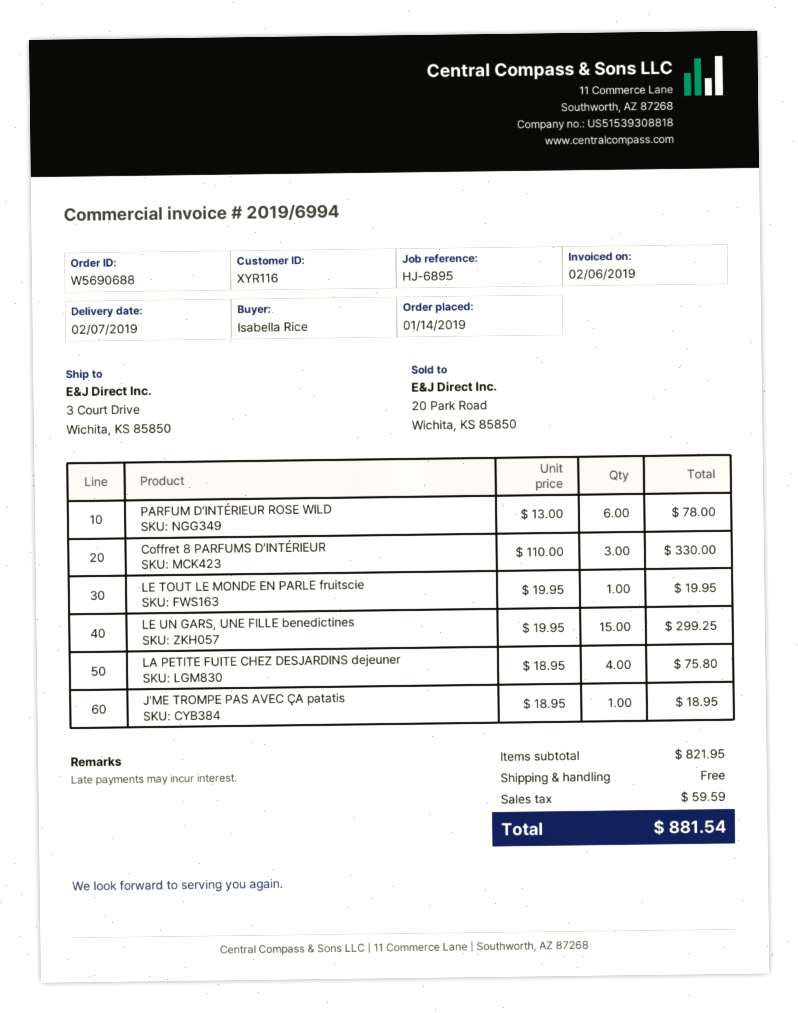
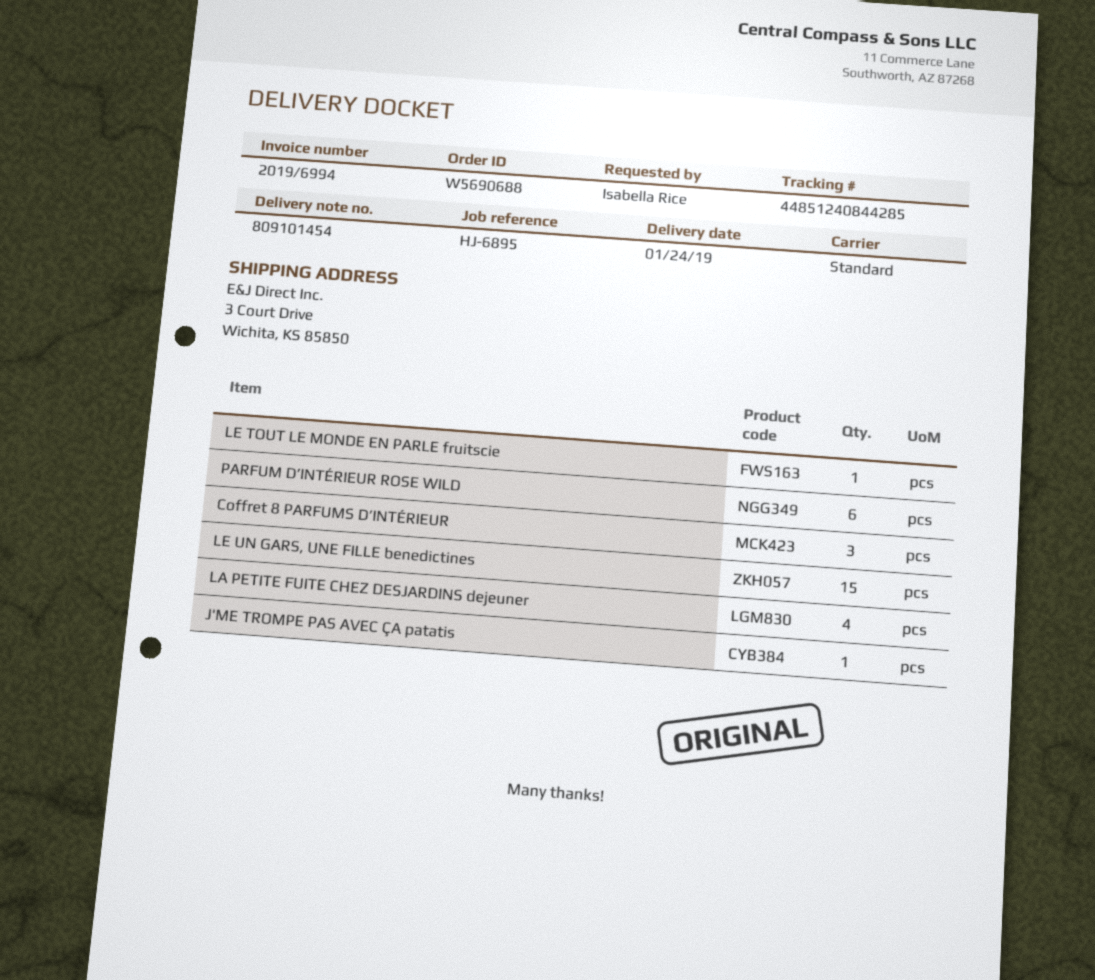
delivery date: 2019-02-07 -> 2019-01-24

